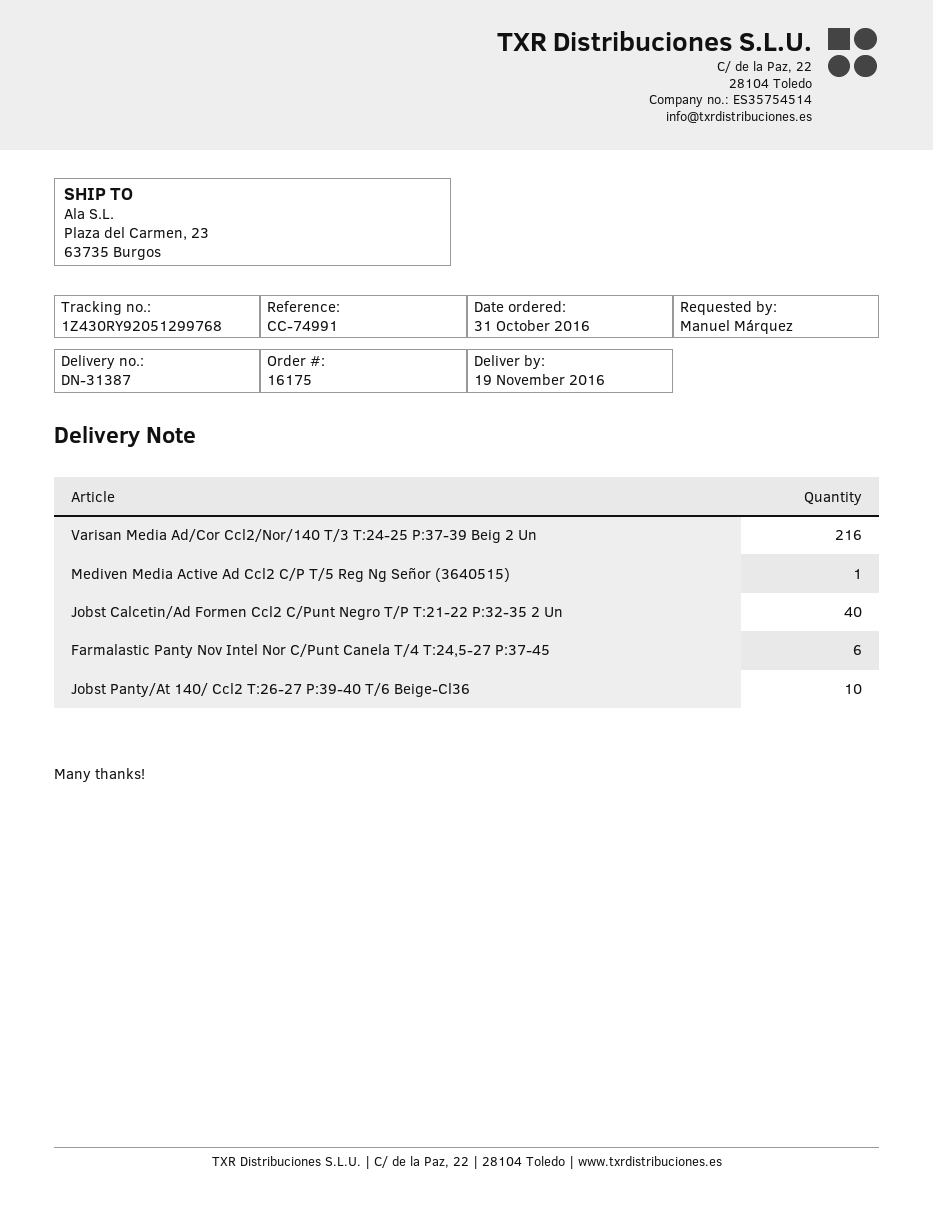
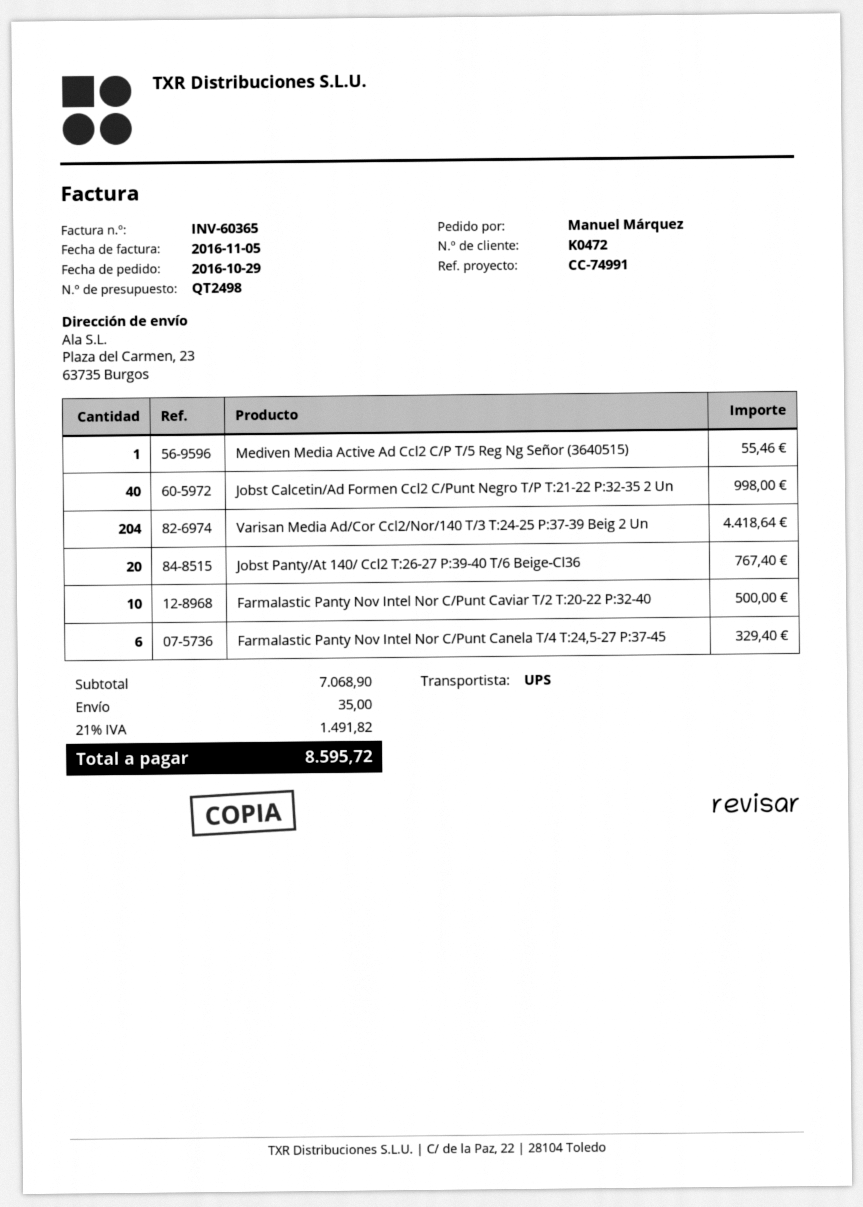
order date: 2016-10-31 -> 2016-10-29
Varisan Media Ad/Cor Ccl2/Nor/140 T/3 T:24-25 P:37-39 Beig 2 Un: 216 -> 204
Jobst Panty/At 140/ Ccl2 T:26-27 P:39-40 T/6 Beige-Cl36: 10 -> 20
Farmalastic Panty Nov Intel Nor C/Punt Caviar T/2 T:20-22 P:32-40: none -> 10

